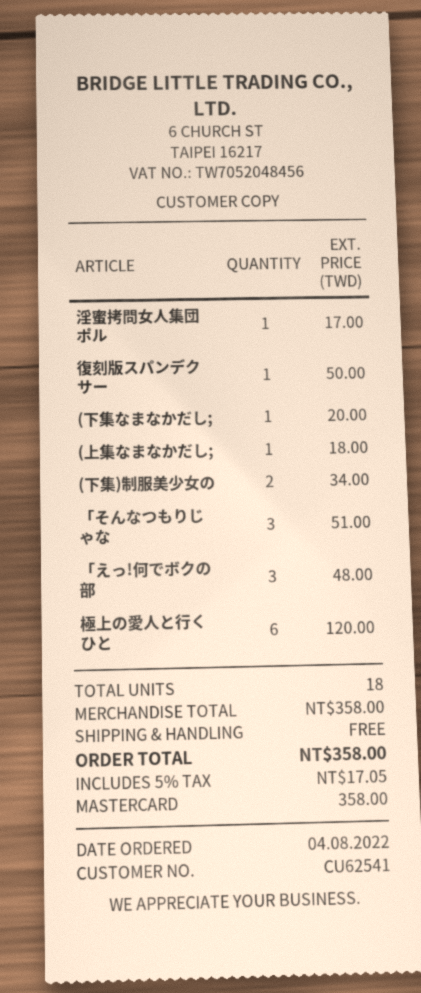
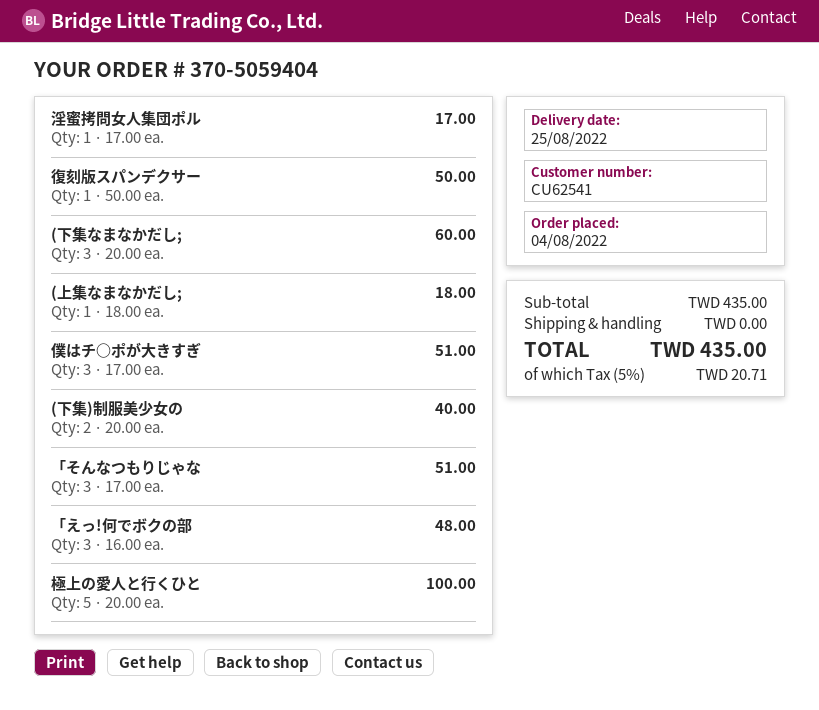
(下集なまなかだし;: 1 for 20.00 -> 3 for 60.00
(下集)制服美少女の: 2 for 34.00 -> 2 for 40.00
極上の愛人と行くひと: 6 for 120.00 -> 5 for 100.00
僕はチ○ポが大きすぎ: none -> 3 for 51.00
subtotal: 358.00 -> 435.00
tax: 5% = 17.05 -> 5% = 20.71
total: 358.00 -> 435.00

